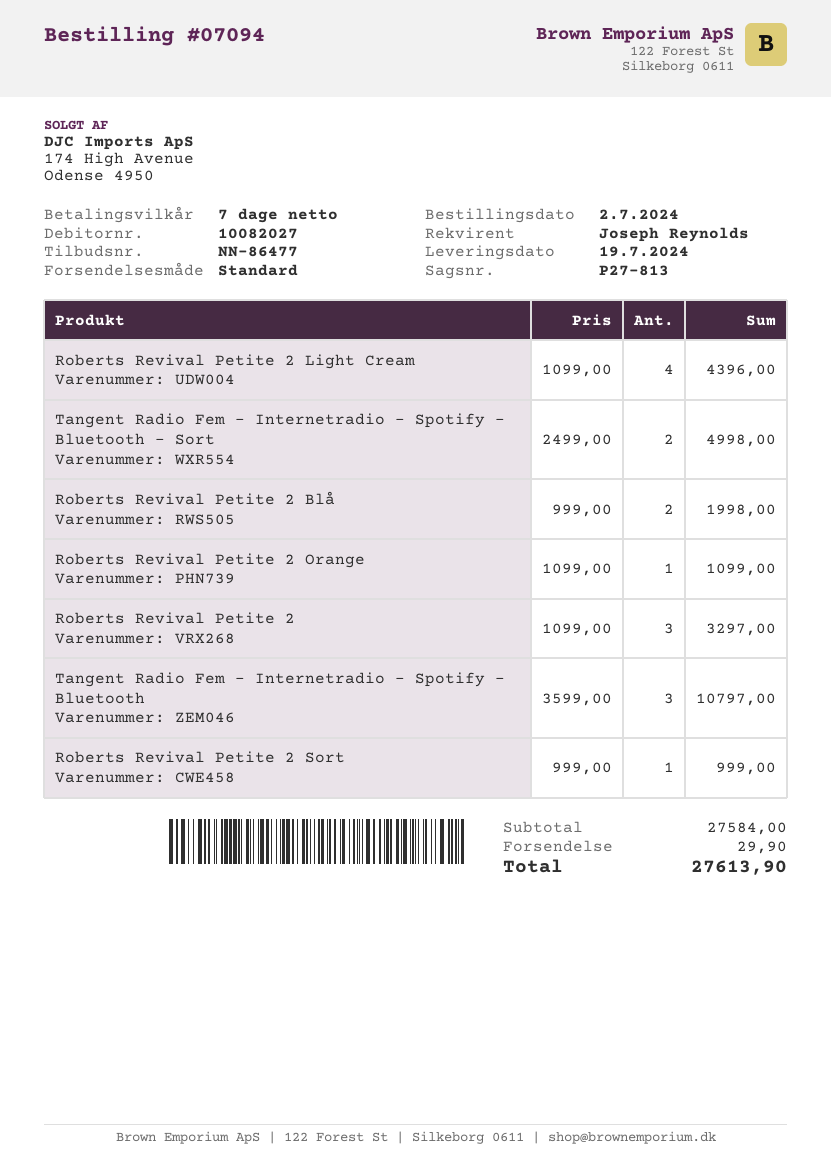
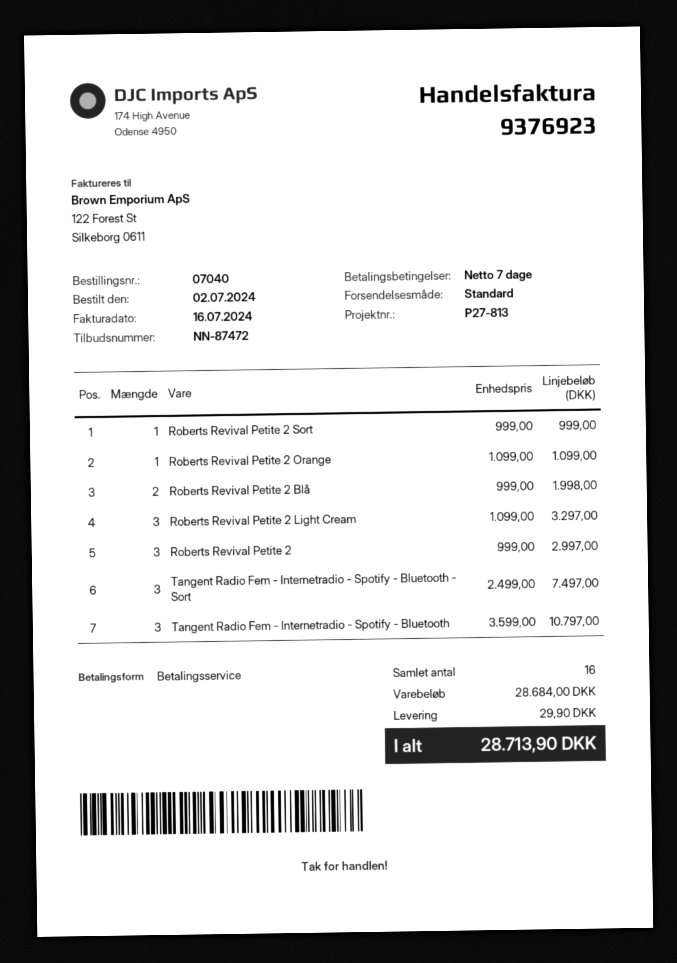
quote number: NN-86477 -> NN-87472
order number: 07094 -> 07040
Roberts Revival Petite 2 Light Cream: 4 x 1099.00 = 4396.00 -> 3 x 1099.00 = 3297.00
Tangent Radio Fem - Internetradio - Spotify - Bluetooth - Sort: 2 x 2499.00 = 4998.00 -> 3 x 2499.00 = 7497.00
Roberts Revival Petite 2: 3 x 1099.00 = 3297.00 -> 3 x 999.00 = 2997.00
subtotal: 27584.00 -> 28684.00
total: 27613.90 -> 28713.90

